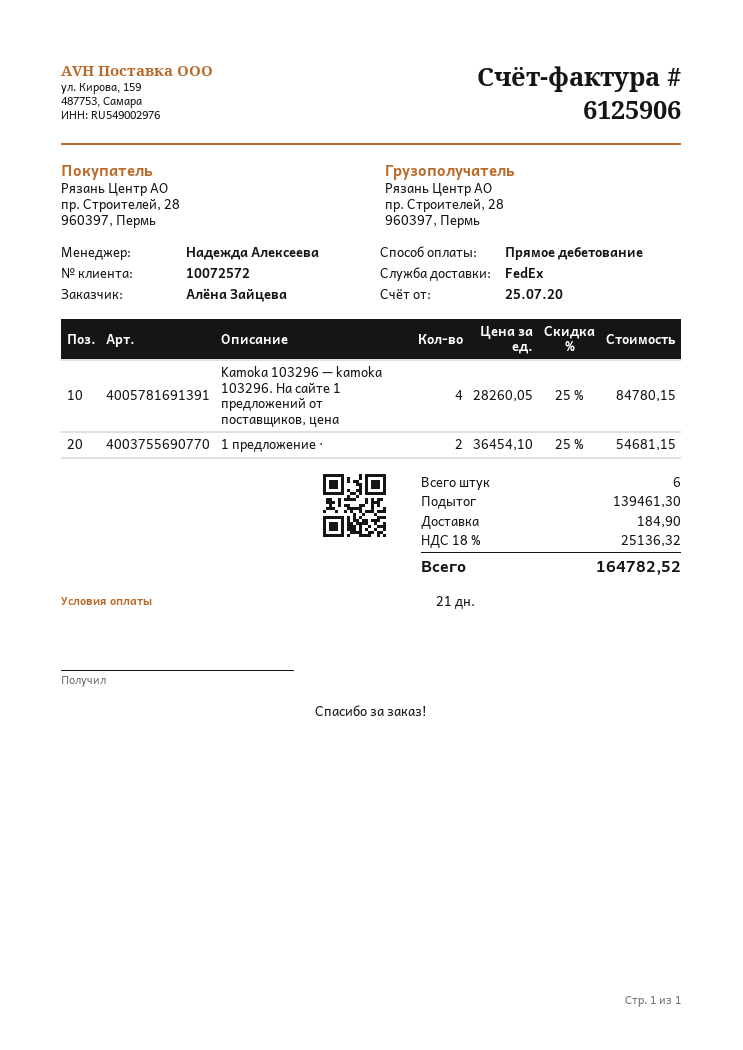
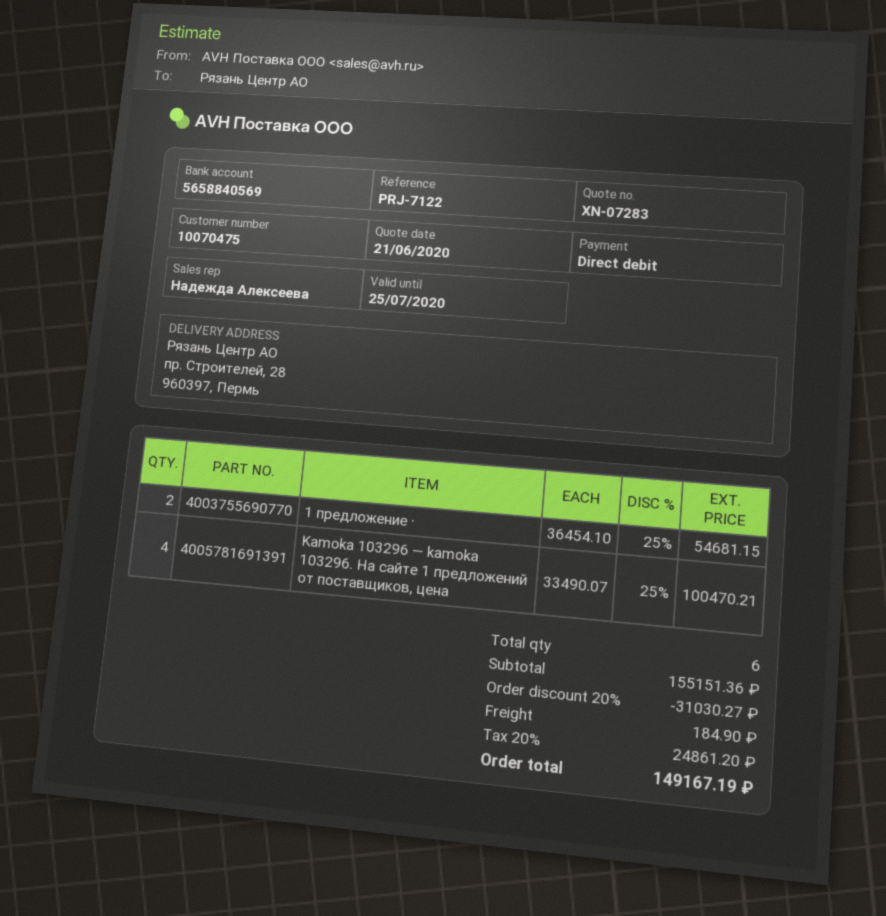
customer number: 10072572 -> 10070475
Kamoka 103296 — kamoka 103296. На сайте 1 предложений от поставщиков, цена: 4 x 28260.05 - 25% = 84780.15 -> 4 x 33490.07 - 25% = 100470.21
subtotal: 139461.30 -> 155151.36
discount: none -> 20% = 31030.27
tax: 18% = 25136.32 -> 20% = 24861.20
total: 164782.52 -> 149167.19

